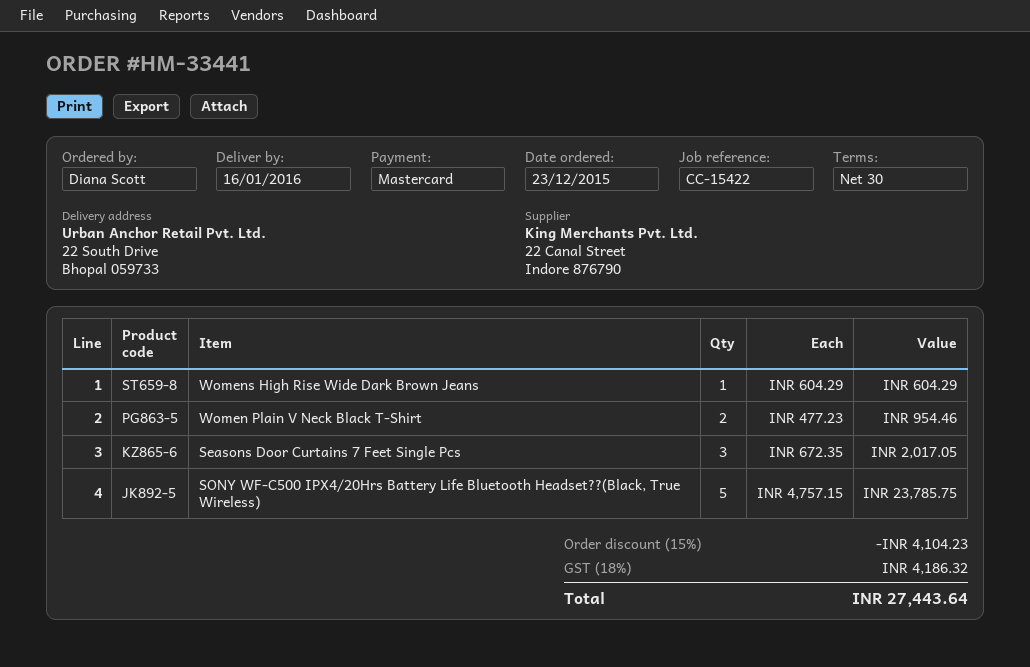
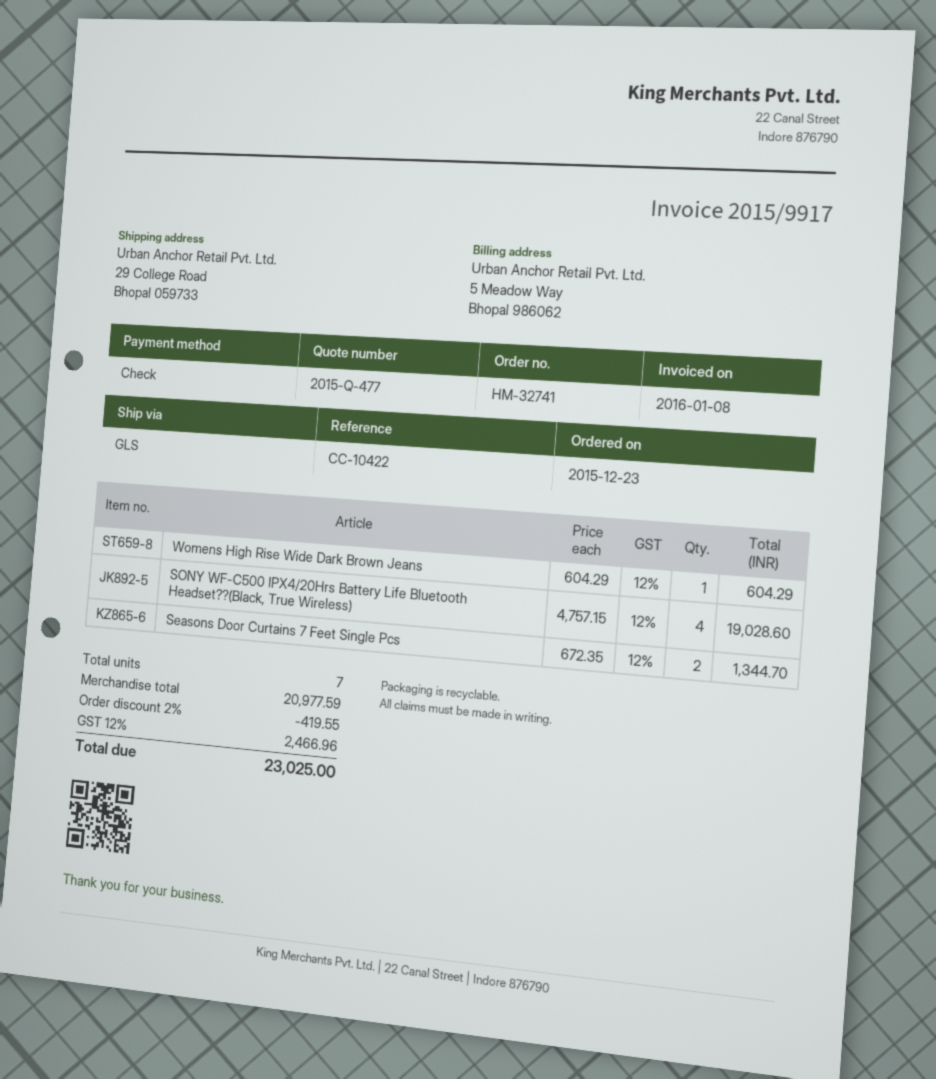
order number: HM-33441 -> HM-32741
reference: CC-15422 -> CC-10422
payment method: Mastercard -> cheque
ship to: 22 South Drive, Bhopal 059733 -> 29 College Road, Bhopal 059733
Women Plain V Neck Black T-Shirt: 2 x 477.23 = 954.46 -> none
Seasons Door Curtains 7 Feet Single Pcs: 3 x 672.35 = 2017.05 -> 2 x 672.35 = 1344.70
SONY WF-C500 IPX4/20Hrs Battery Life Bluetooth Headset??(Black, True Wireless): 5 x 4757.15 = 23785.75 -> 4 x 4757.15 = 19028.60
discount: 15% = 4104.23 -> 2% = 419.55
tax: 18% = 4186.32 -> 12% = 2466.96
total: 27443.64 -> 23025.00

